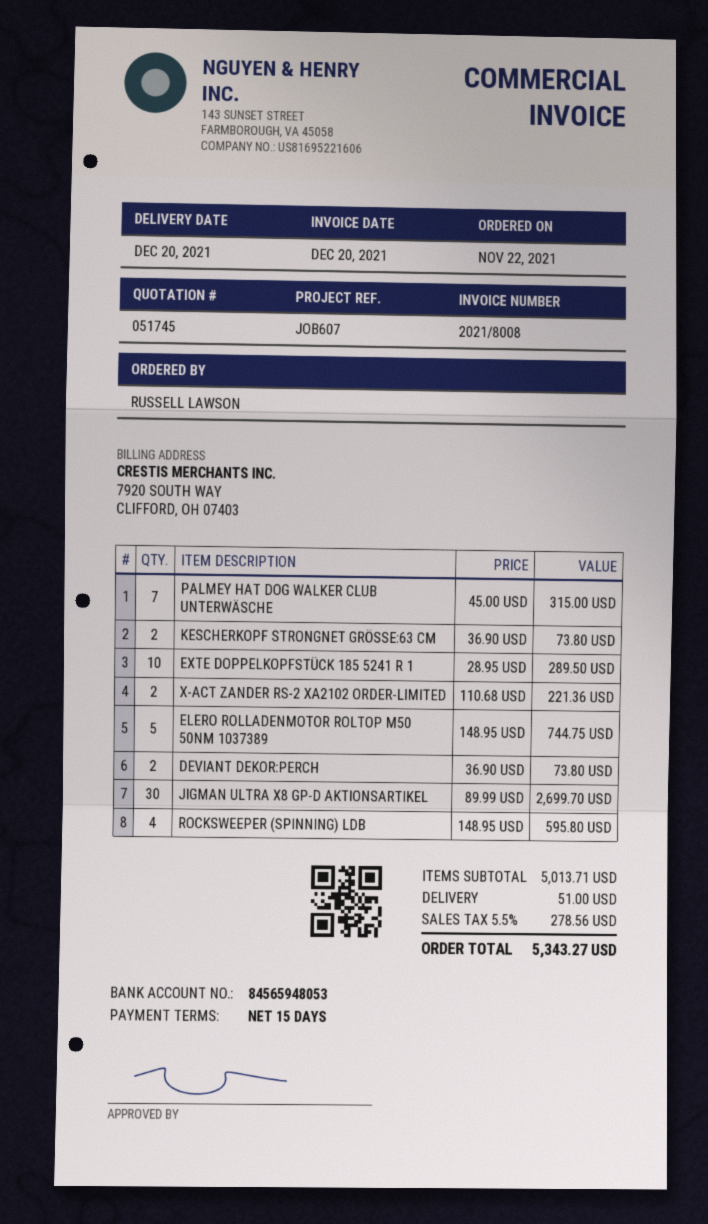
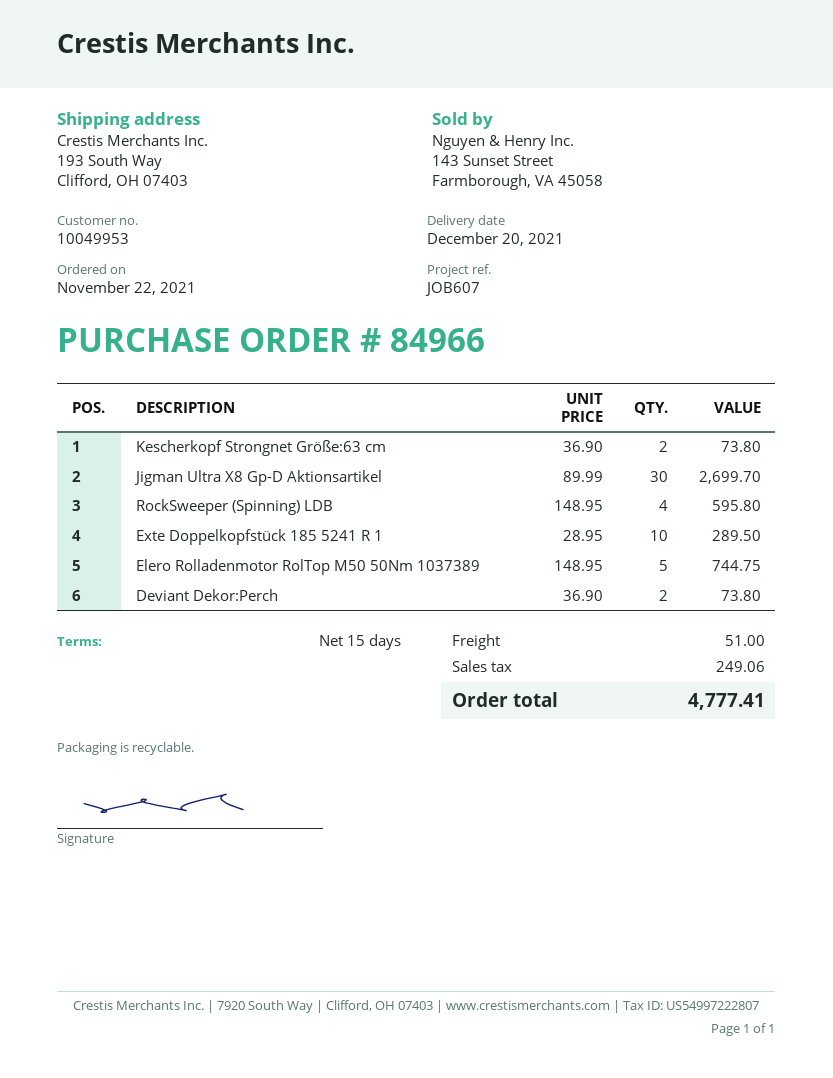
PALMEY HAT DOG WALKER CLUB UNTERWÄSCHE: 7 x 45.00 = 315.00 -> none
X-ACT ZANDER RS-2 XA2102 ORDER-LIMITED: 2 x 110.68 = 221.36 -> none
tax: 278.56 -> 249.06
total: 5343.27 -> 4777.41

